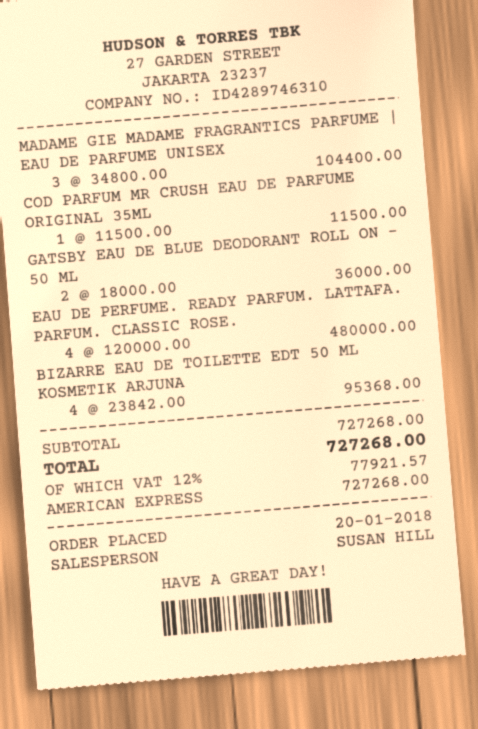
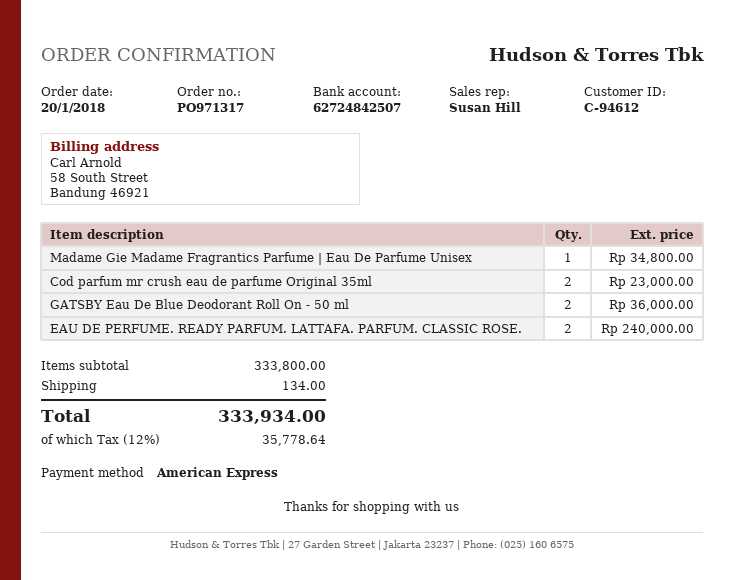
MADAME GIE MADAME FRAGRANTICS PARFUME | EAU DE PARFUME UNISEX: 3 for 104400.00 -> 1 for 34800.00
COD PARFUM MR CRUSH EAU DE PARFUME ORIGINAL 35ML: 1 for 11500.00 -> 2 for 23000.00
EAU DE PERFUME. READY PARFUM. LATTAFA. PARFUM. CLASSIC ROSE.: 4 for 480000.00 -> 2 for 240000.00
BIZARRE EAU DE TOILETTE EDT 50 ML KOSMETIK ARJUNA: 4 for 95368.00 -> none
subtotal: 727268.00 -> 333800.00
shipping: none -> 134.00
tax: 12% = 77921.57 -> 12% = 35778.64
total: 727268.00 -> 333934.00

